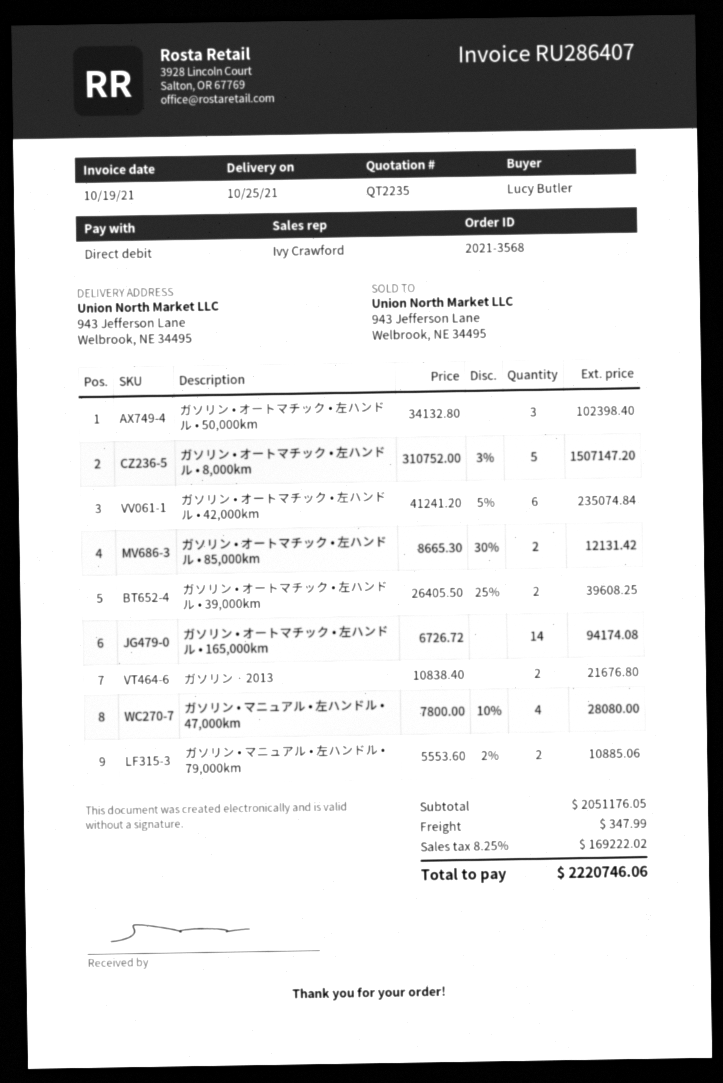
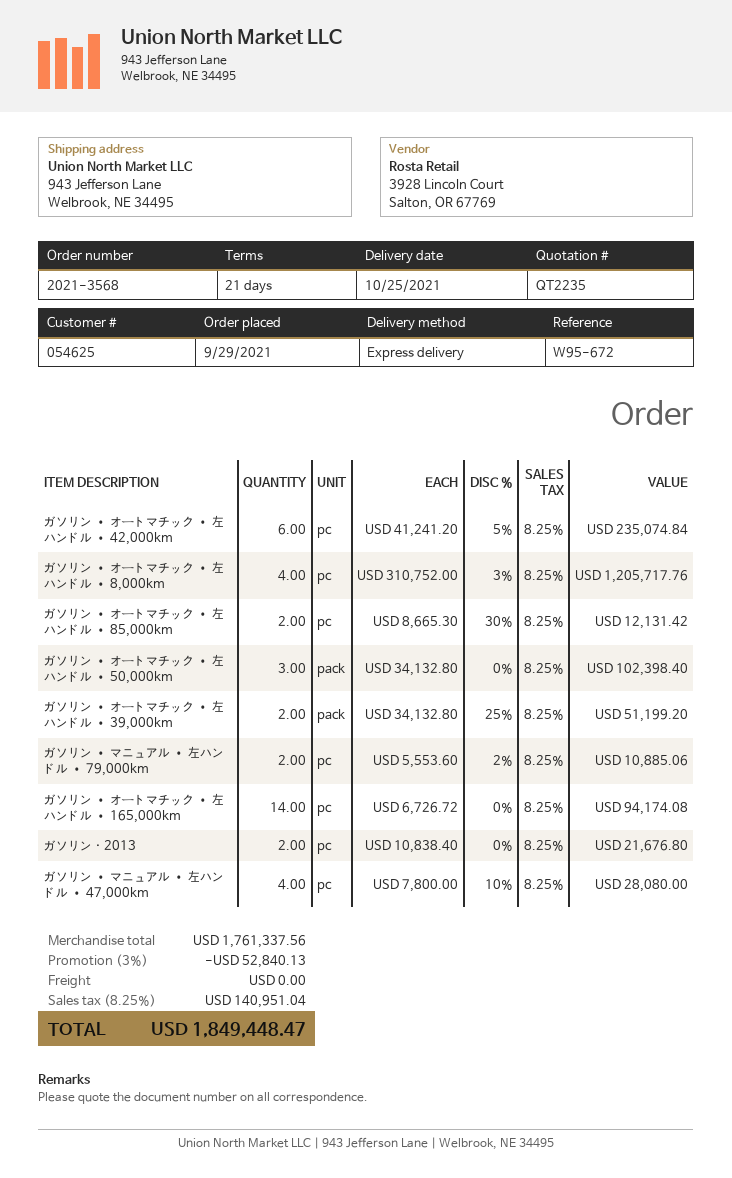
ガソリン • オートマチック • 左ハンドル • 8,000km: 5 x 310752.00 - 3% = 1507147.20 -> 4 x 310752.00 - 3% = 1205717.76
ガソリン • オートマチック • 左ハンドル • 39,000km: 2 x 26405.50 - 25% = 39608.25 -> 2 x 34132.80 - 25% = 51199.20
subtotal: 2051176.05 -> 1761337.56
discount: none -> 3% = 52840.13
shipping: 347.99 -> 0.00
tax: 8.25% = 169222.02 -> 8.25% = 140951.04
total: 2220746.06 -> 1849448.47

